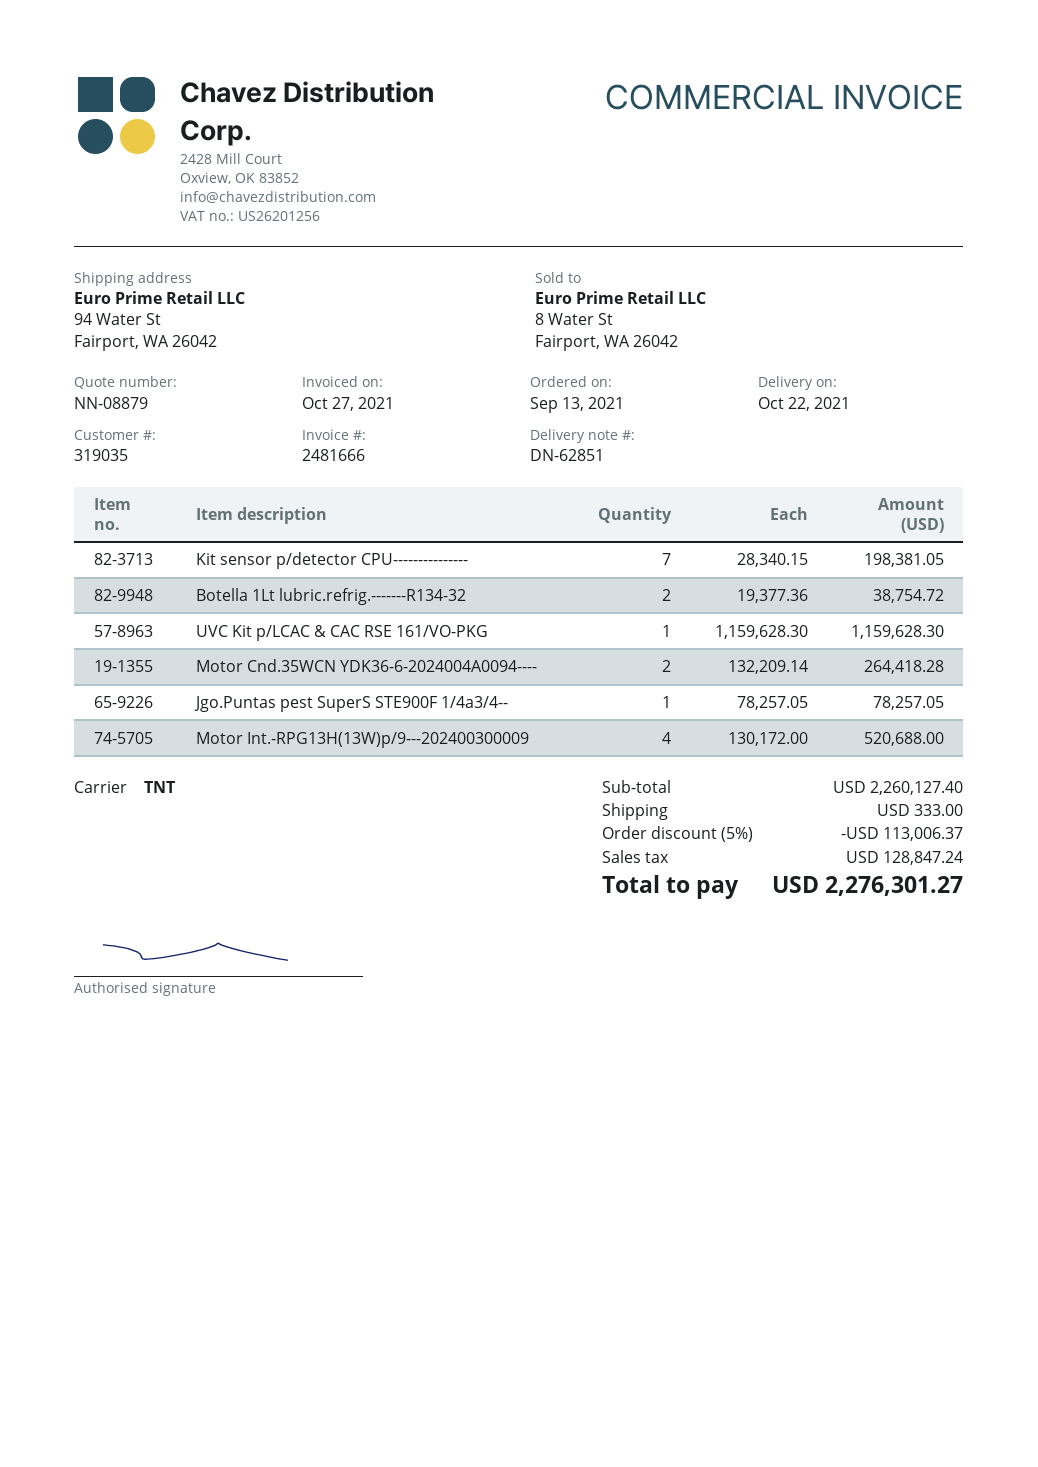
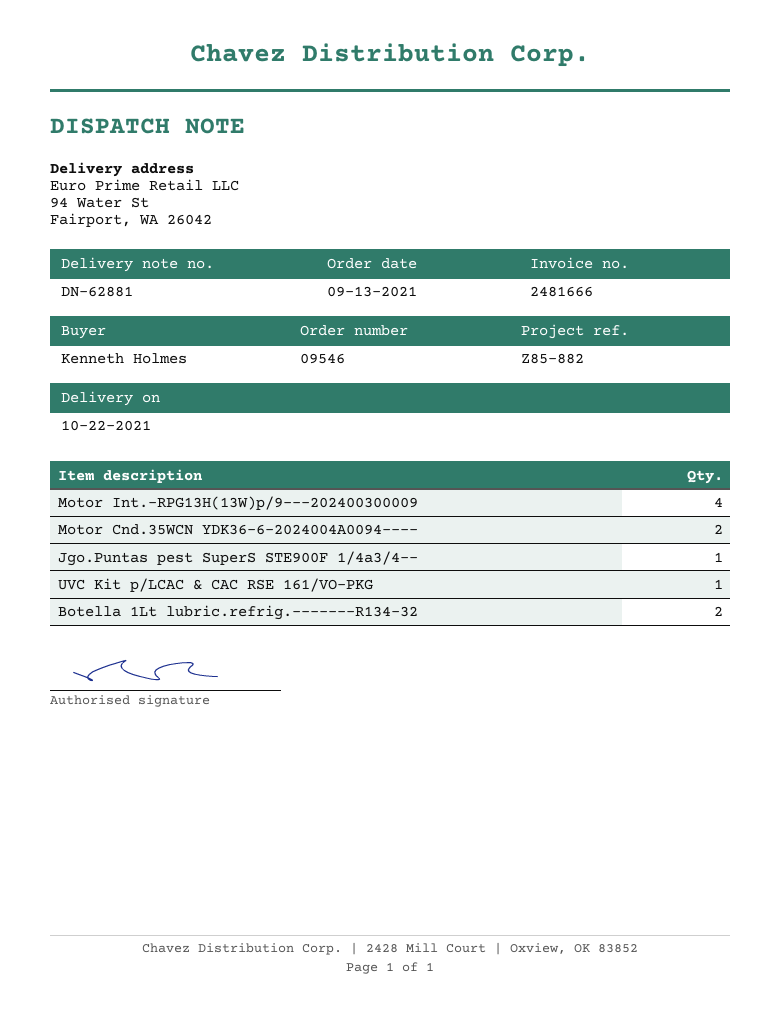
delivery note number: DN-62851 -> DN-62881
Kit sensor p/detector CPU---------------: 7 -> none

